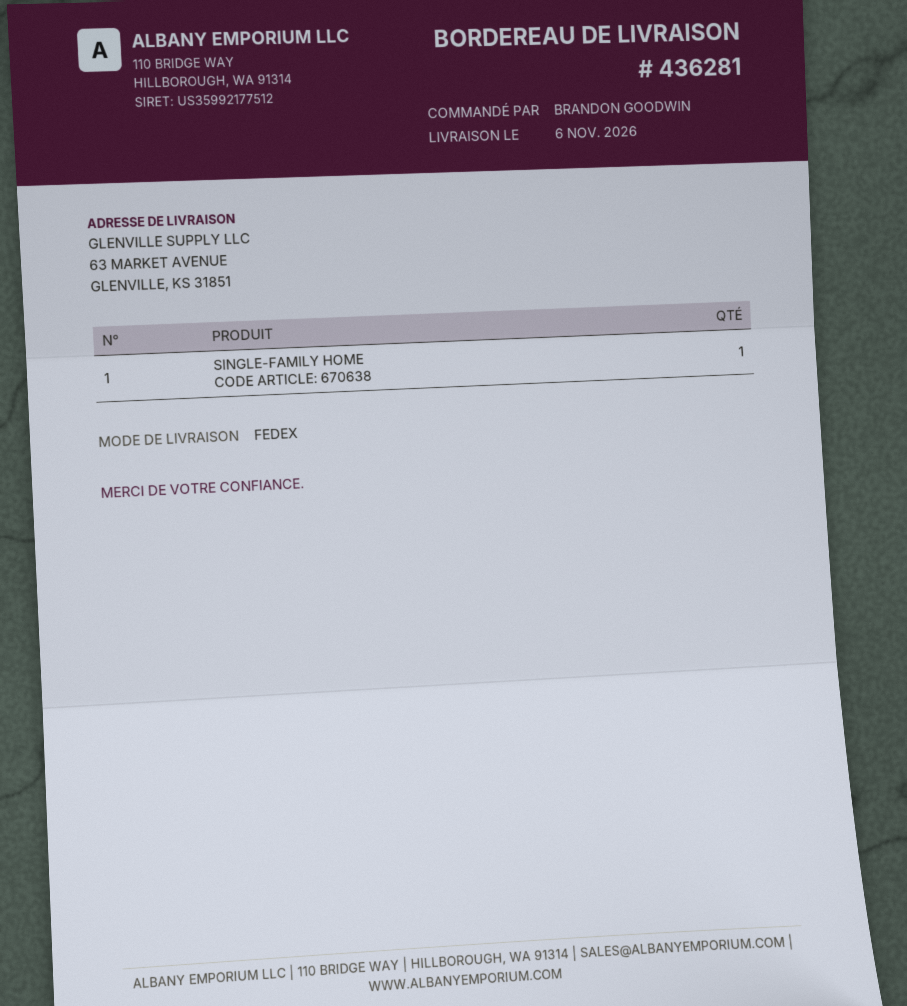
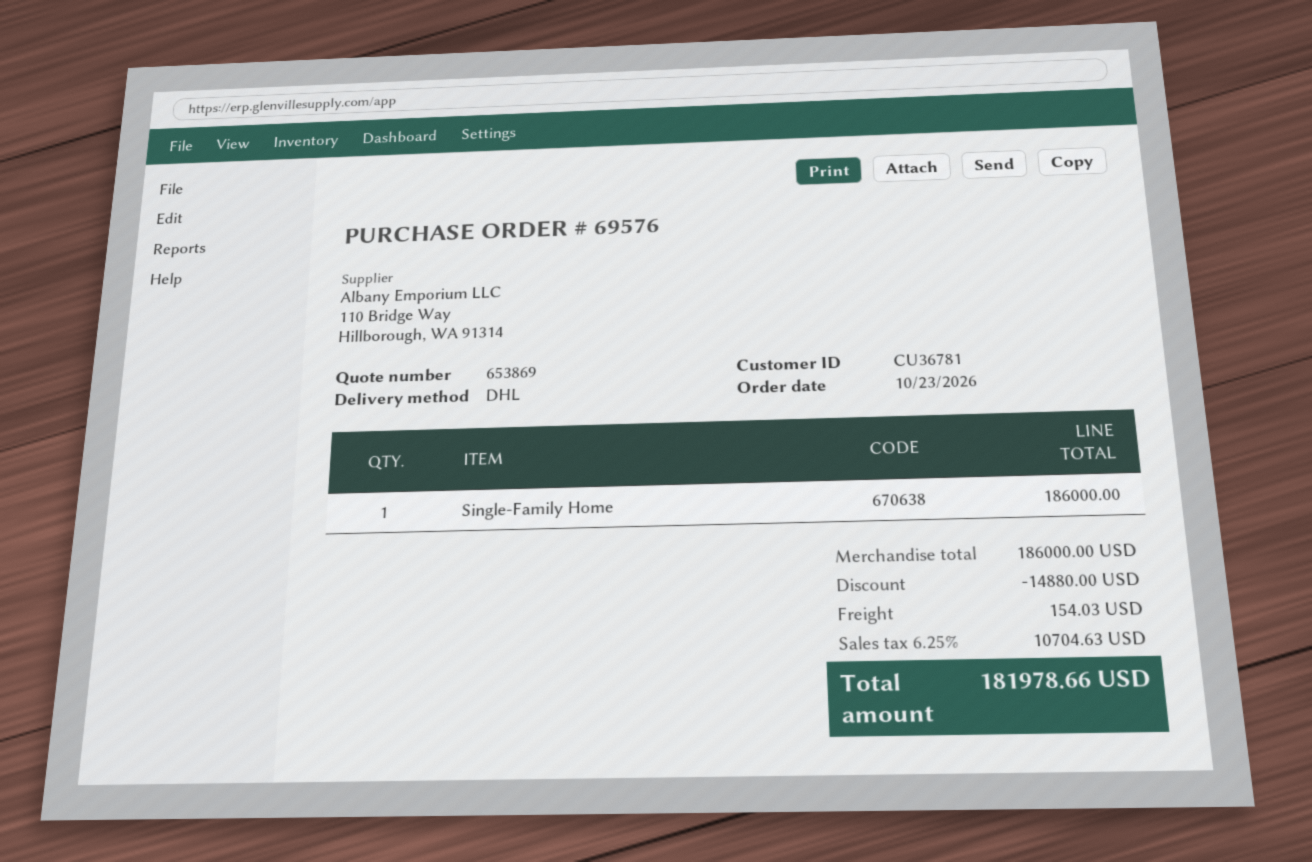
shipping method: FedEx -> DHL

